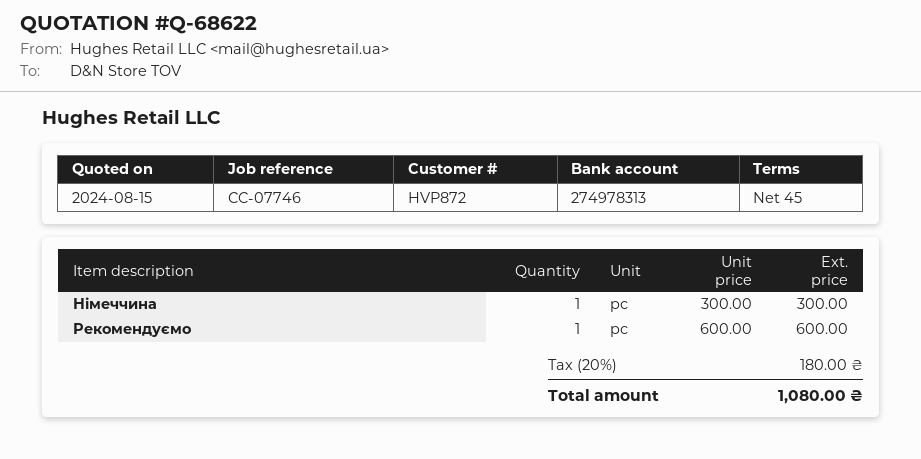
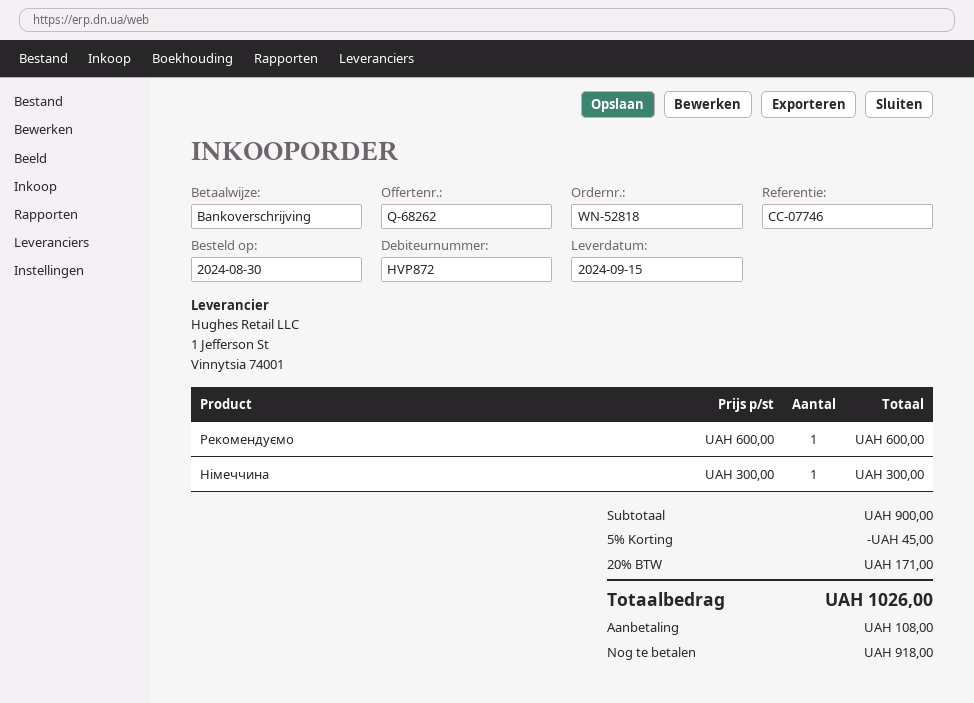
quote number: Q-68622 -> Q-68262
discount: none -> 5% = 45.00
tax: 20% = 180.00 -> 20% = 171.00
total: 1080.00 -> 1026.00

